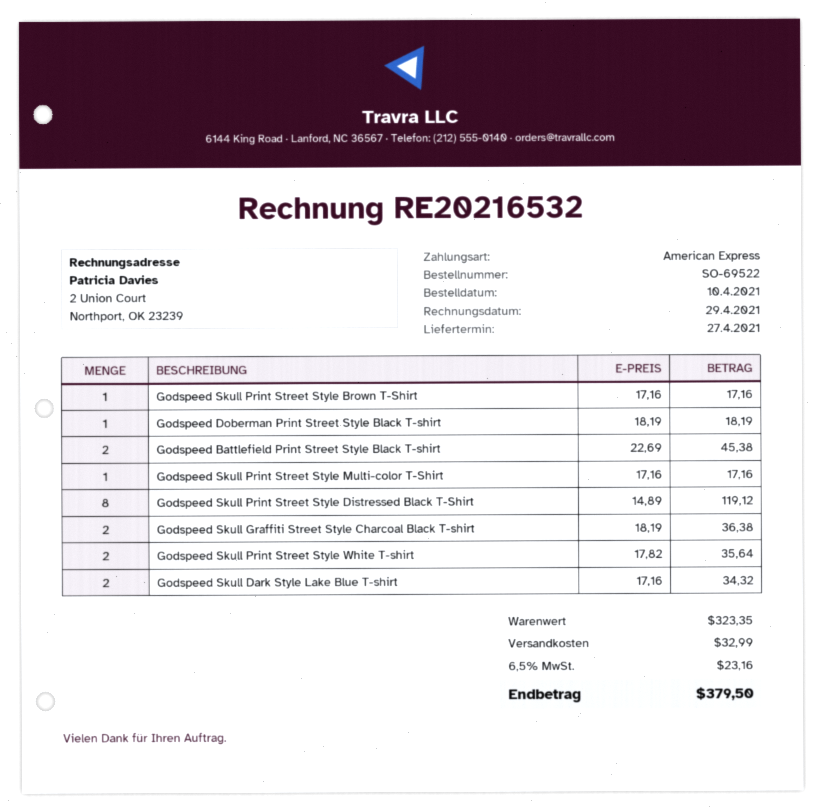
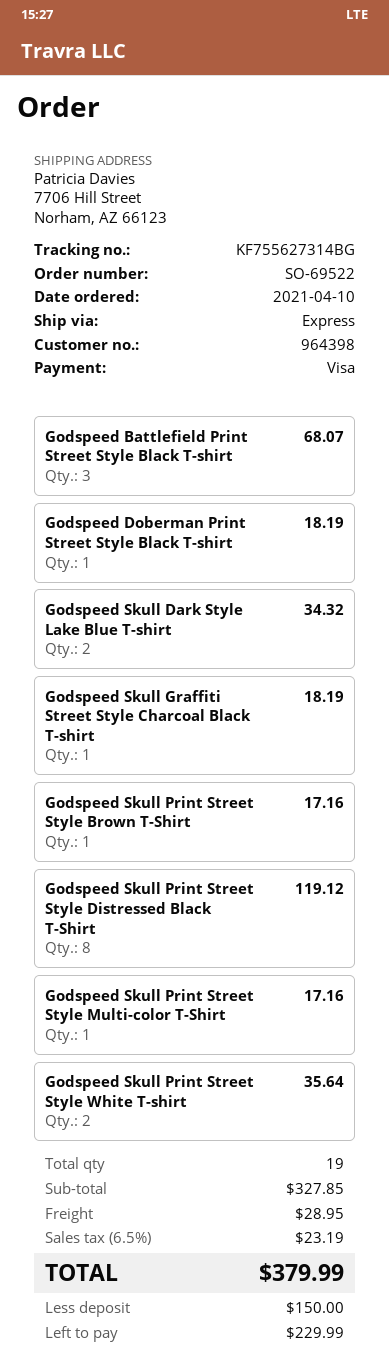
payment method: American Express -> Visa
Godspeed Battlefield Print Street Style Black T-shirt: 2 for 45.38 -> 3 for 68.07
Godspeed Skull Graffiti Street Style Charcoal Black T-shirt: 2 for 36.38 -> 1 for 18.19
subtotal: 323.35 -> 327.85
shipping: 32.99 -> 28.95
tax: 6.5% = 23.16 -> 6.5% = 23.19
total: 379.50 -> 379.99

